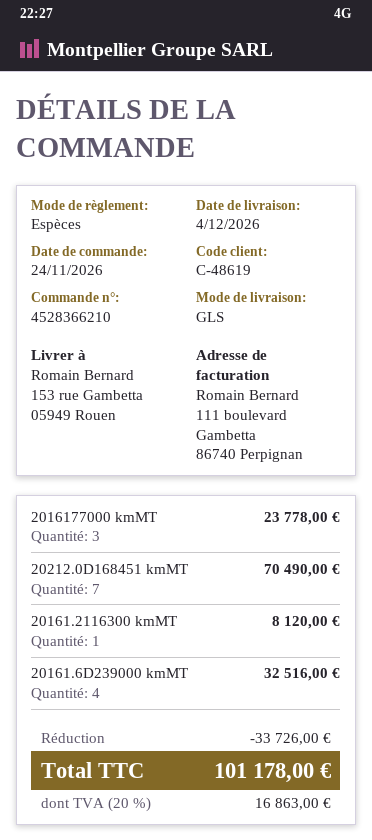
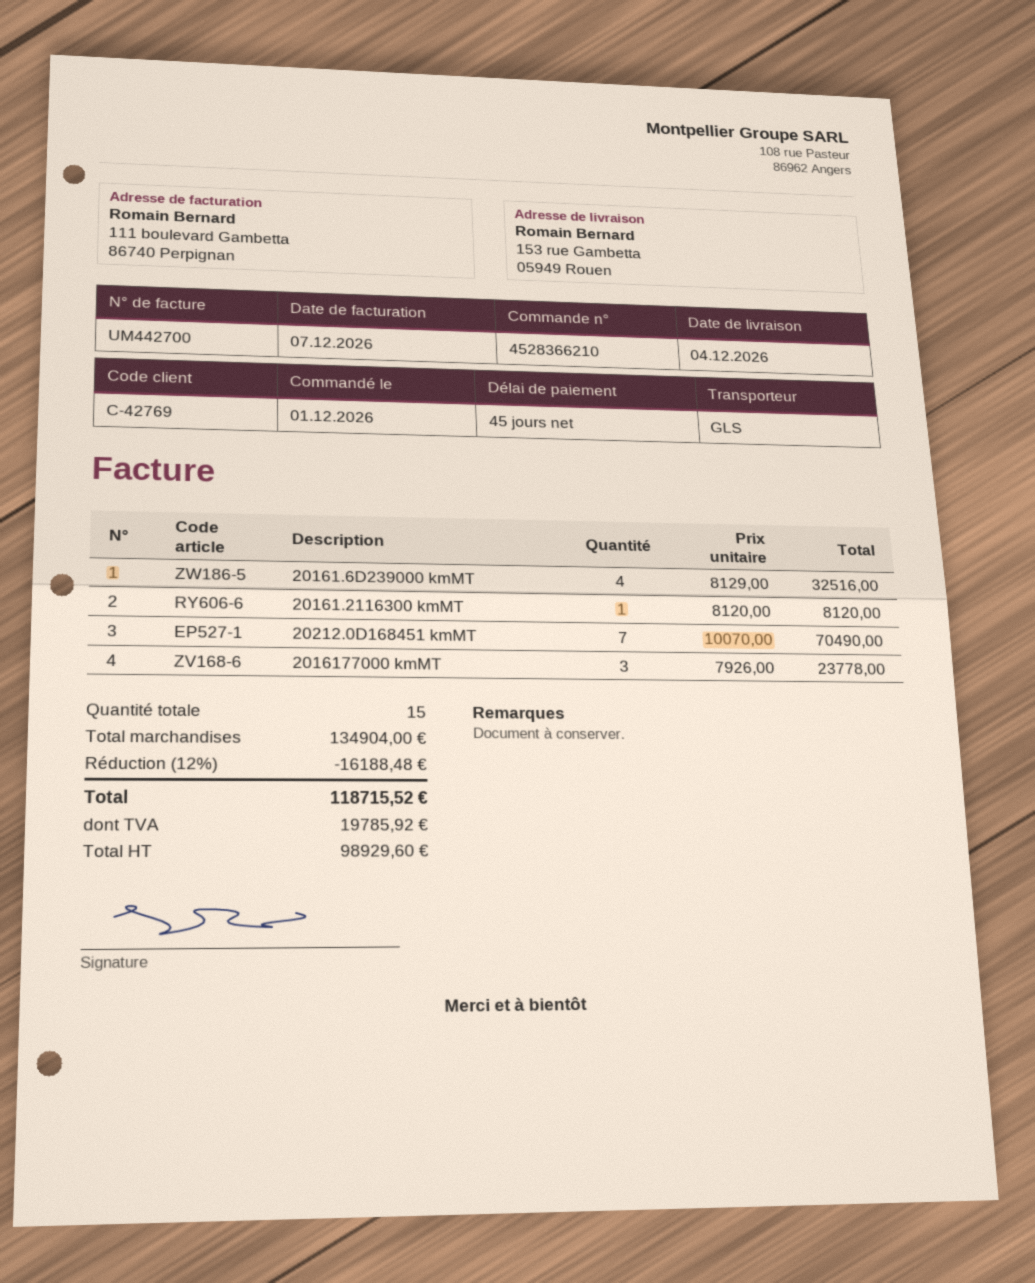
order date: 2026-11-24 -> 2026-12-01
customer number: C-48619 -> C-42769
discount: 33726.00 -> 16188.48
tax: 16863.00 -> 19785.92
total: 101178.00 -> 118715.52

